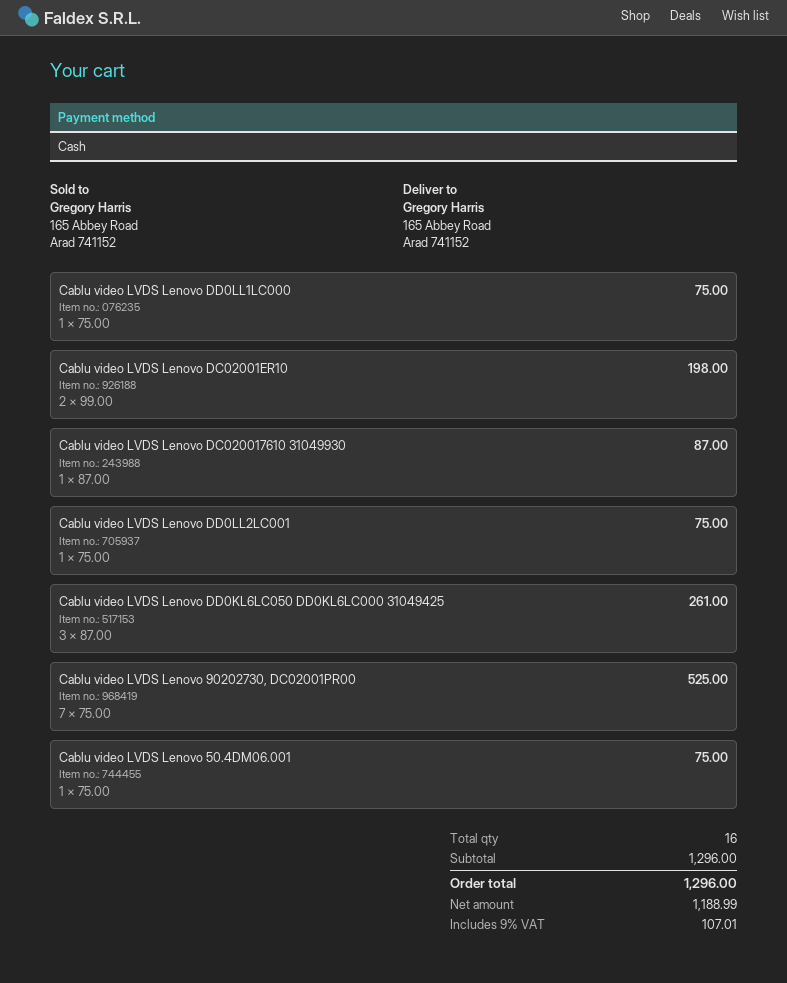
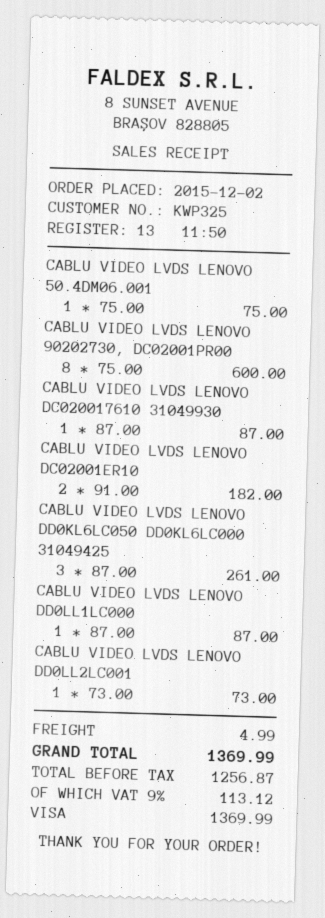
payment method: cash -> Visa
Cablu video LVDS Lenovo DD0LL1LC000: 1 x 75.00 = 75.00 -> 1 x 87.00 = 87.00
Cablu video LVDS Lenovo DC02001ER10: 2 x 99.00 = 198.00 -> 2 x 91.00 = 182.00
Cablu video LVDS Lenovo DD0LL2LC001: 1 x 75.00 = 75.00 -> 1 x 73.00 = 73.00
Cablu video LVDS Lenovo 90202730, DC02001PR00: 7 x 75.00 = 525.00 -> 8 x 75.00 = 600.00
shipping: none -> 4.99
net: 1188.99 -> 1256.87
tax: 9% = 107.01 -> 9% = 113.12
total: 1296.00 -> 1369.99

